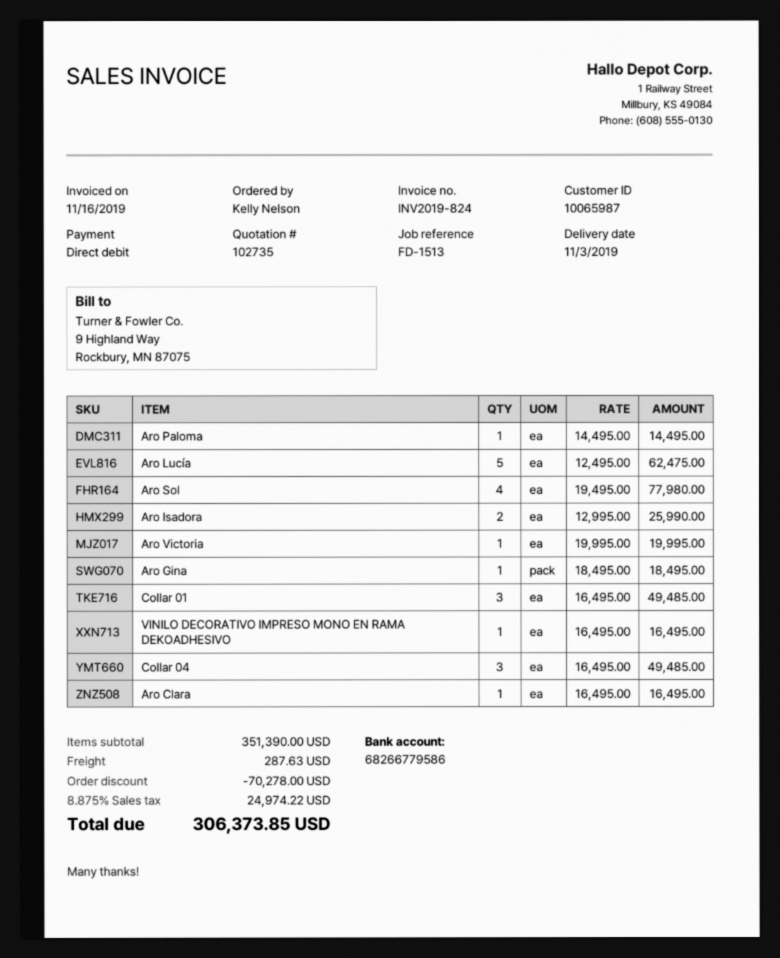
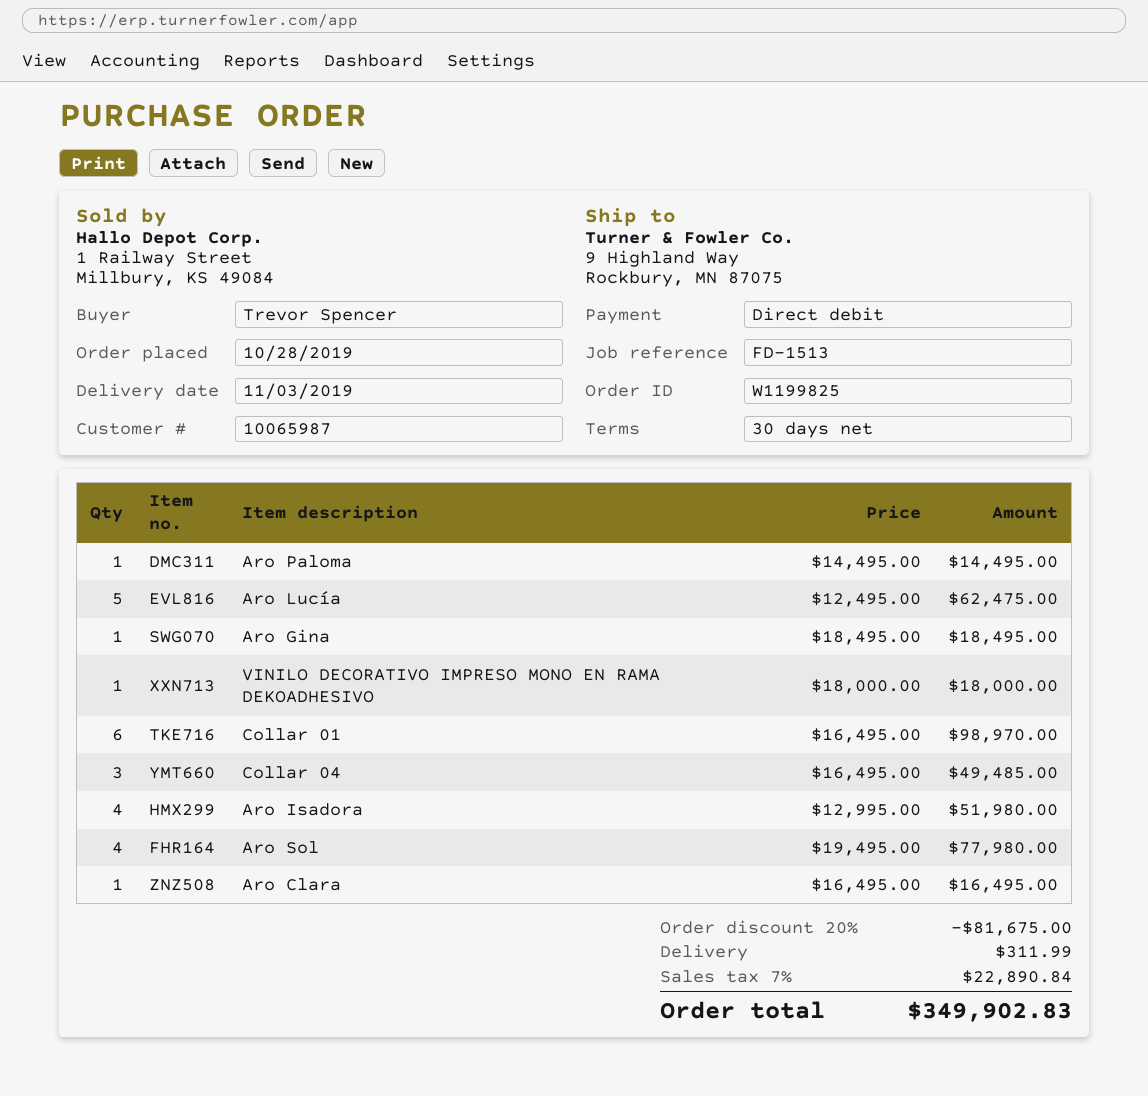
ordered by: Kelly Nelson -> Trevor Spencer
Aro Isadora: 2 x 12995.00 = 25990.00 -> 4 x 12995.00 = 51980.00
Aro Victoria: 1 x 19995.00 = 19995.00 -> none
Collar 01: 3 x 16495.00 = 49485.00 -> 6 x 16495.00 = 98970.00
VINILO DECORATIVO IMPRESO MONO EN RAMA DEKOADHESIVO: 1 x 16495.00 = 16495.00 -> 1 x 18000.00 = 18000.00
discount: 70278.00 -> 81675.00
shipping: 287.63 -> 311.99
tax: 8.875% = 24974.22 -> 7% = 22890.84
total: 306373.85 -> 349902.83

